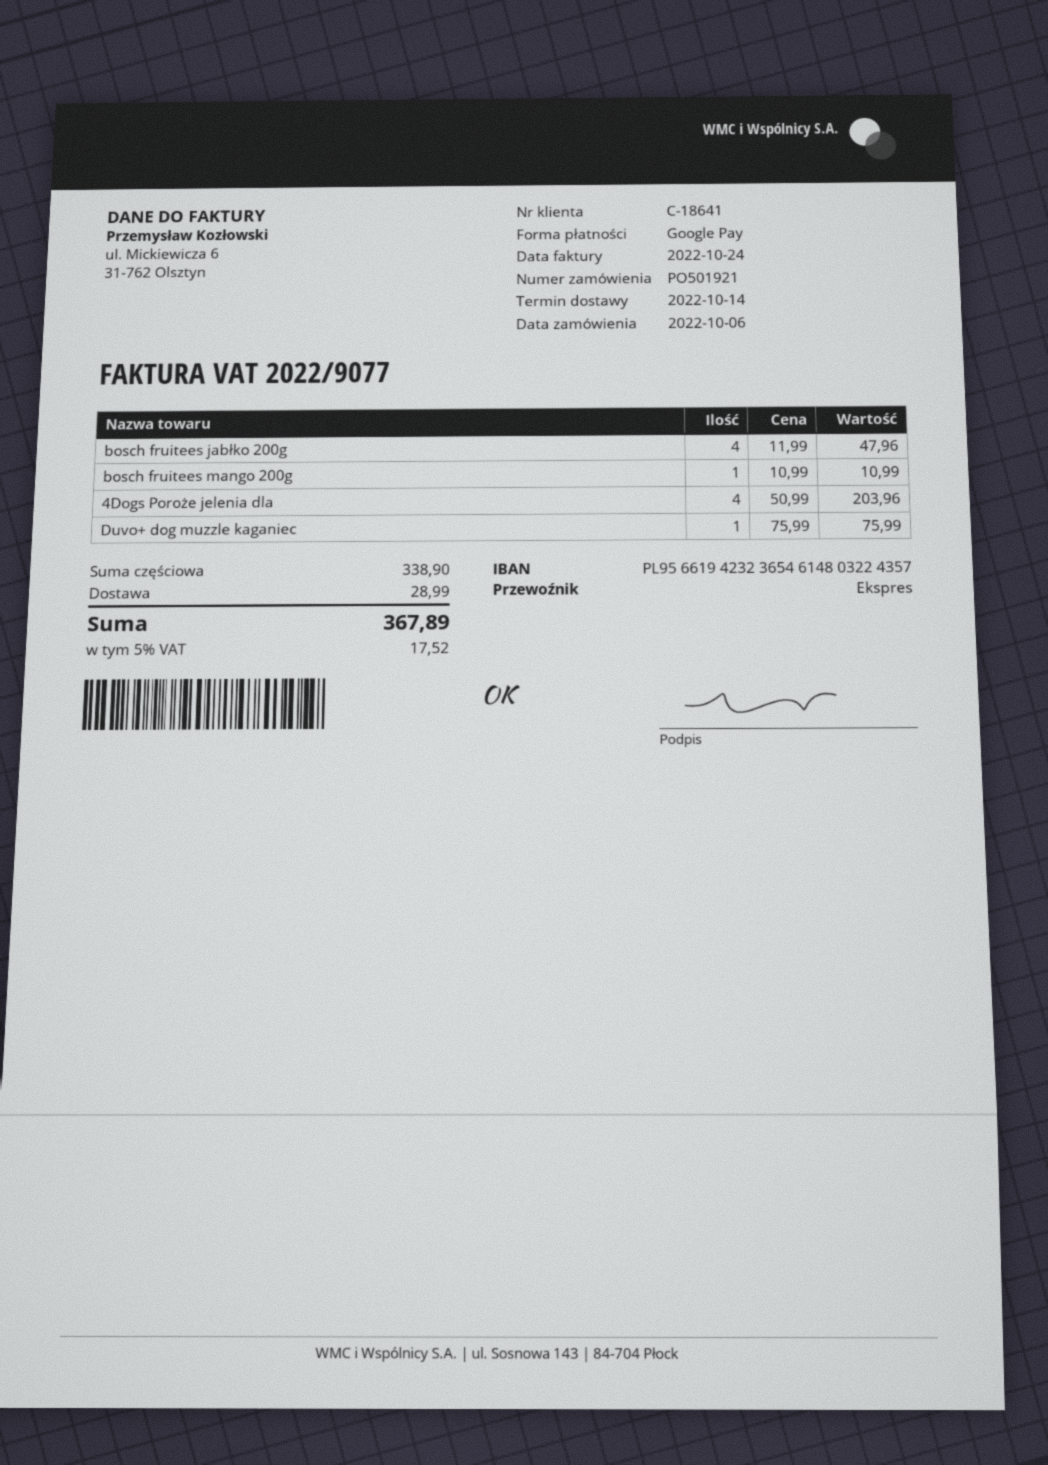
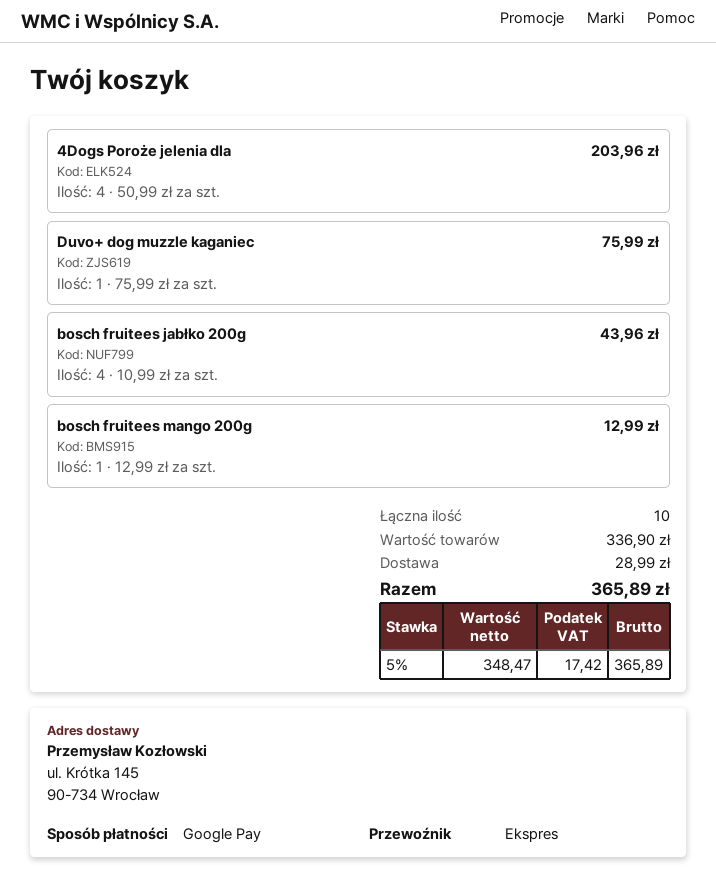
bosch fruitees jabłko 200g: 4 x 11.99 = 47.96 -> 4 x 10.99 = 43.96
bosch fruitees mango 200g: 1 x 10.99 = 10.99 -> 1 x 12.99 = 12.99
subtotal: 338.90 -> 336.90
tax: 5% = 17.52 -> 5% = 17.42
total: 367.89 -> 365.89

